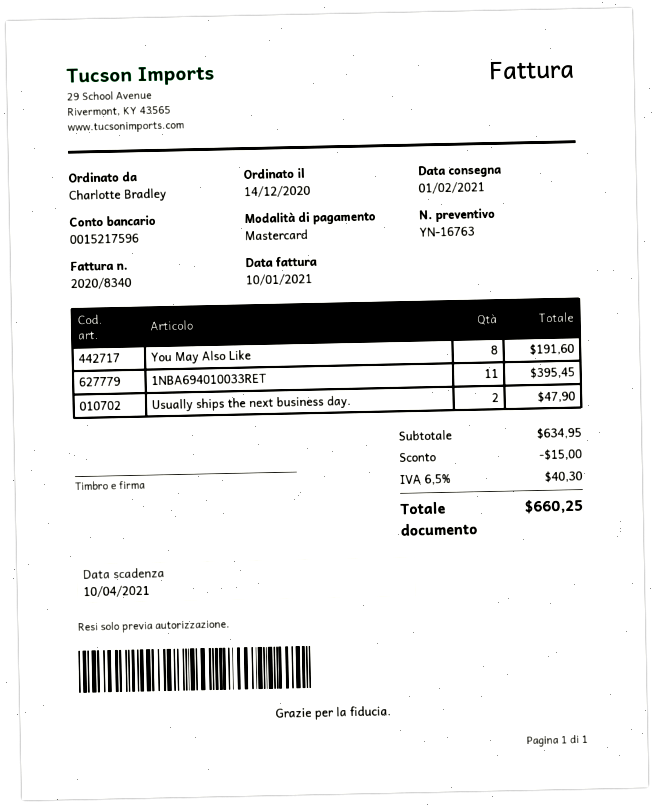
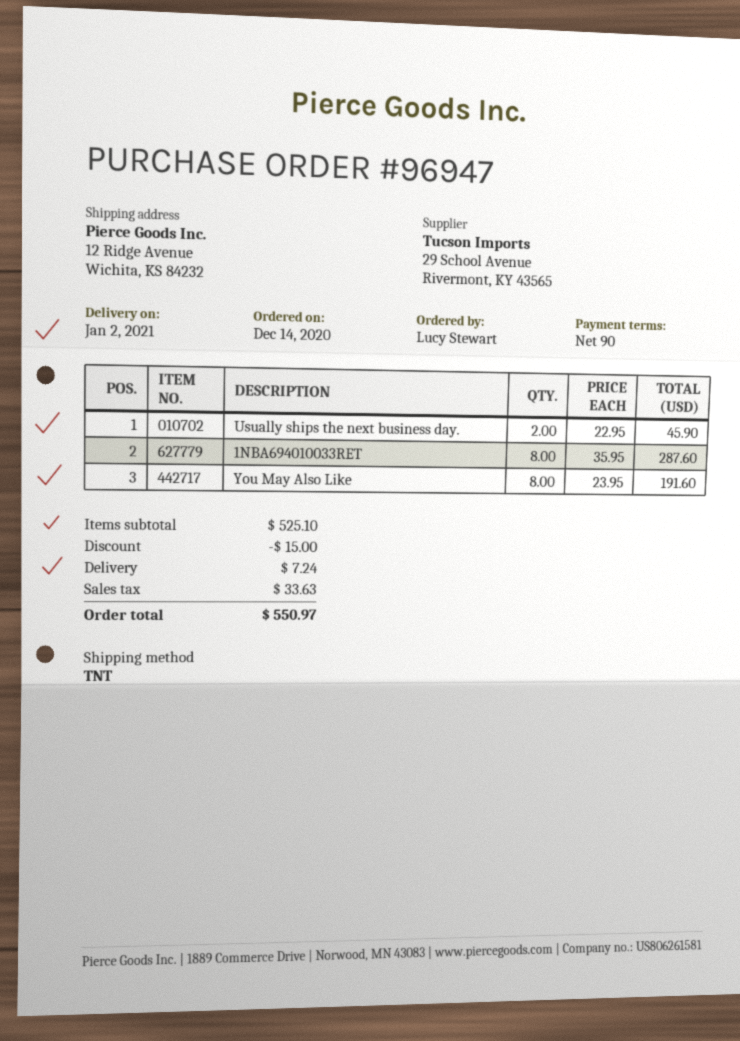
delivery date: 2021-02-01 -> 2021-01-02
ordered by: Charlotte Bradley -> Lucy Stewart
1NBA694010033RET: 11 for 395.45 -> 8 for 287.60
Usually ships the next business day.: 2 for 47.90 -> 2 for 45.90
subtotal: 634.95 -> 525.10
shipping: none -> 7.24
tax: 40.30 -> 33.63
total: 660.25 -> 550.97

